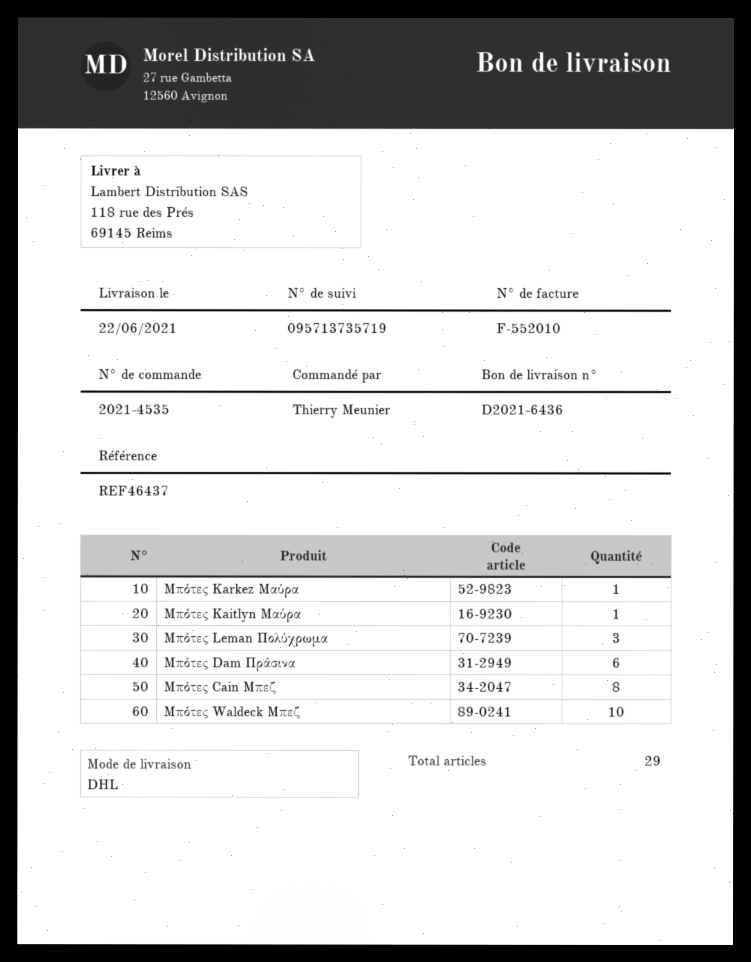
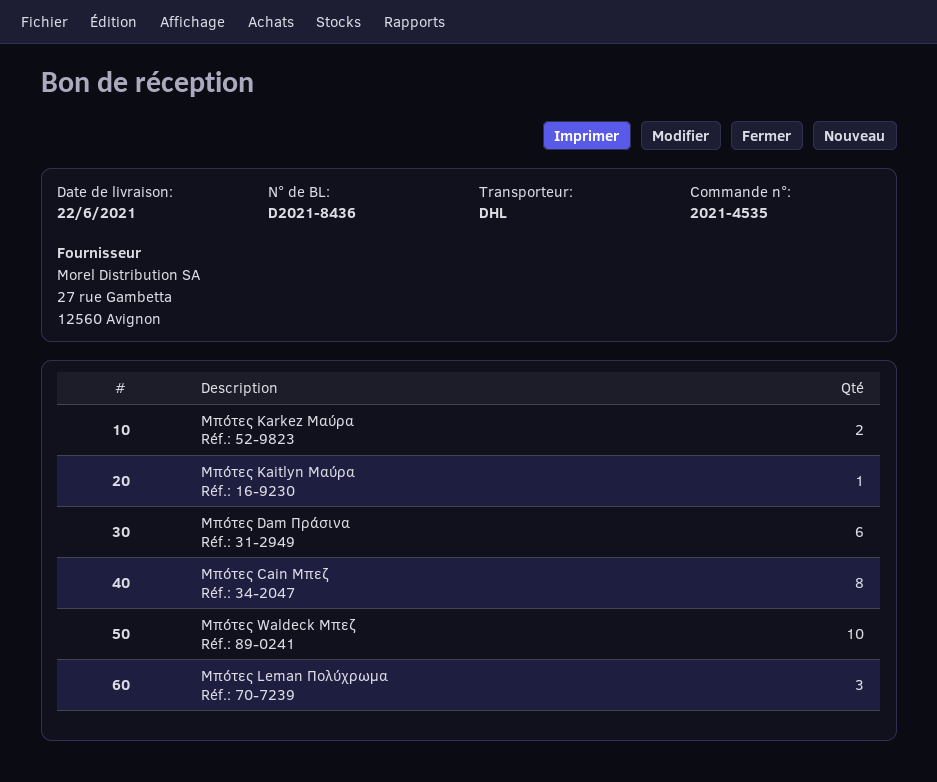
delivery note number: D2021-6436 -> D2021-8436
Μπότες Karkez Μαύρα: 1 -> 2

